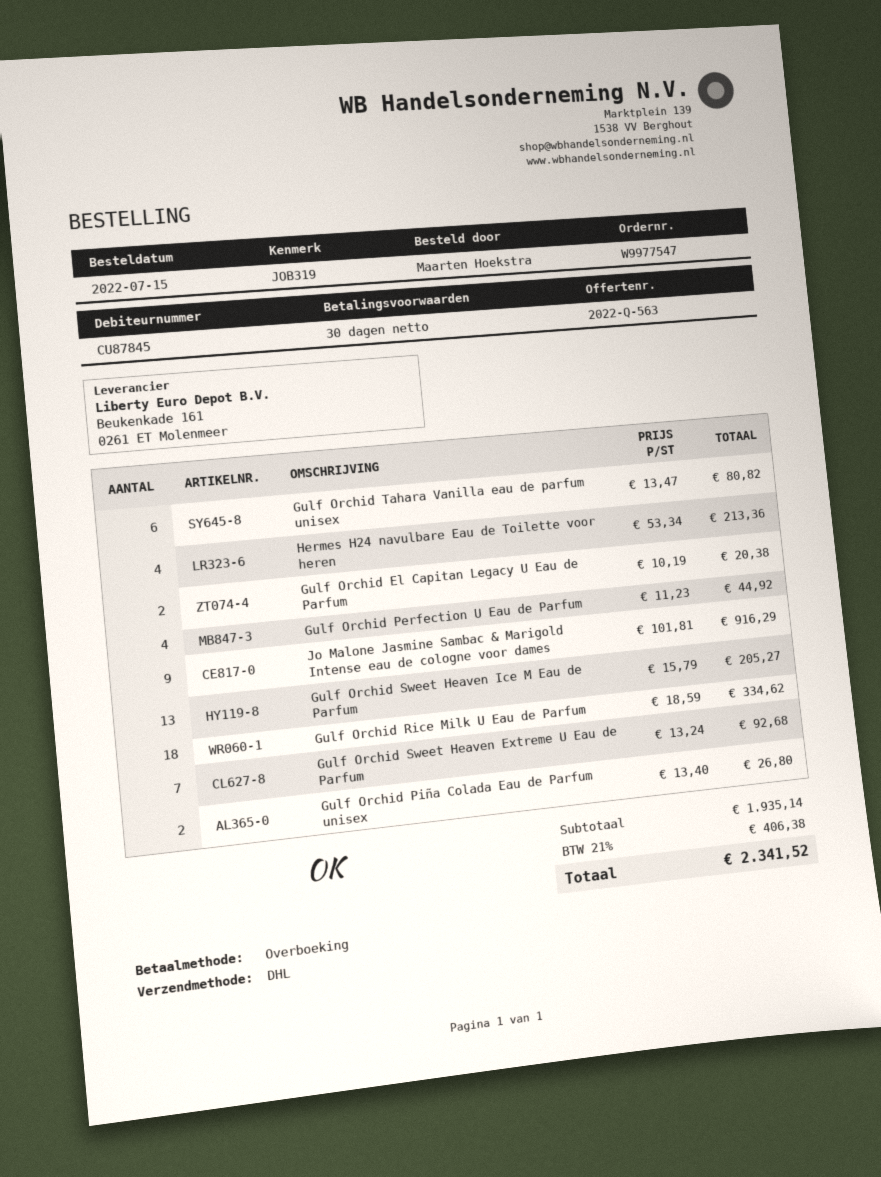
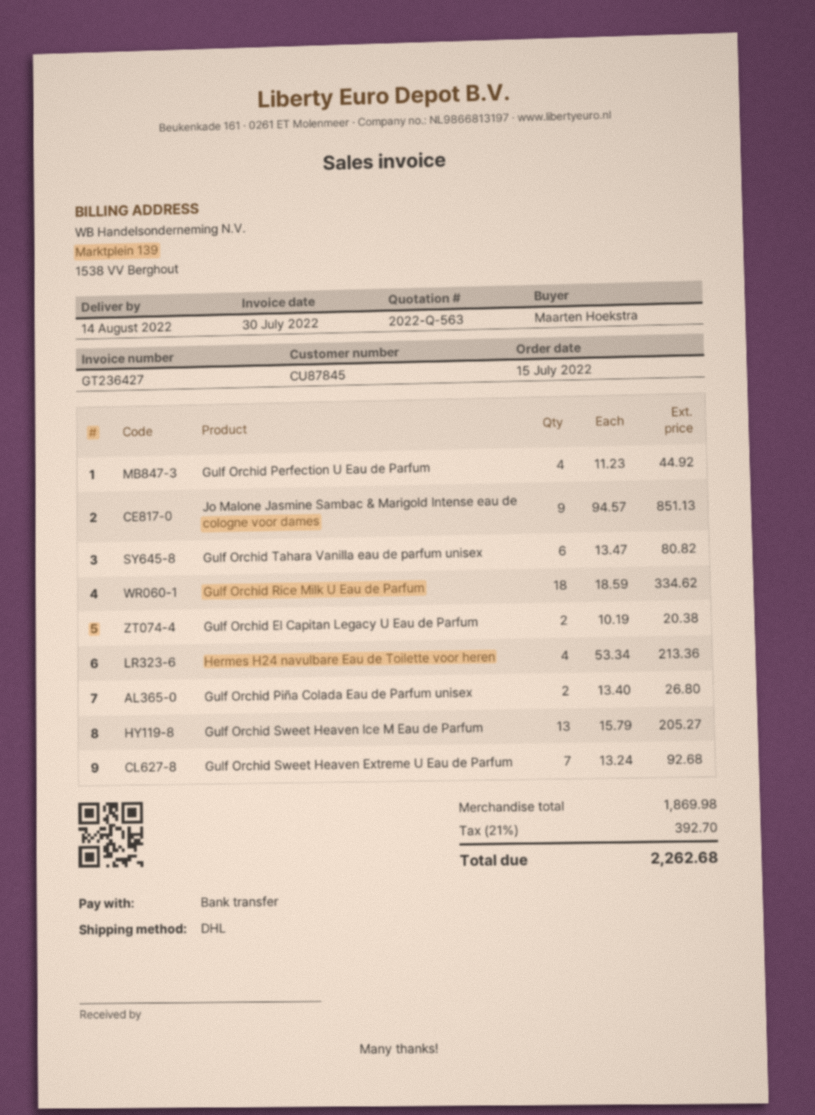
Jo Malone Jasmine Sambac & Marigold Intense eau de cologne voor dames: 9 x 101.81 = 916.29 -> 9 x 94.57 = 851.13
subtotal: 1935.14 -> 1869.98
tax: 21% = 406.38 -> 21% = 392.70
total: 2341.52 -> 2262.68

